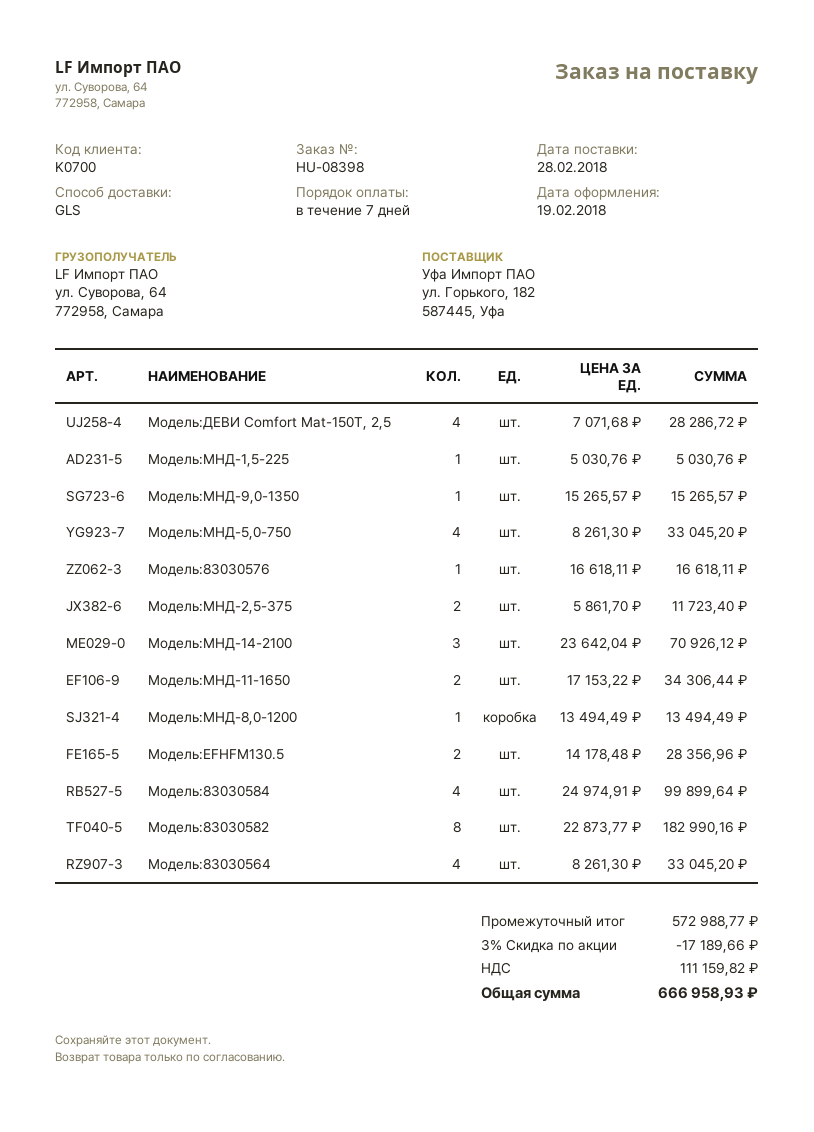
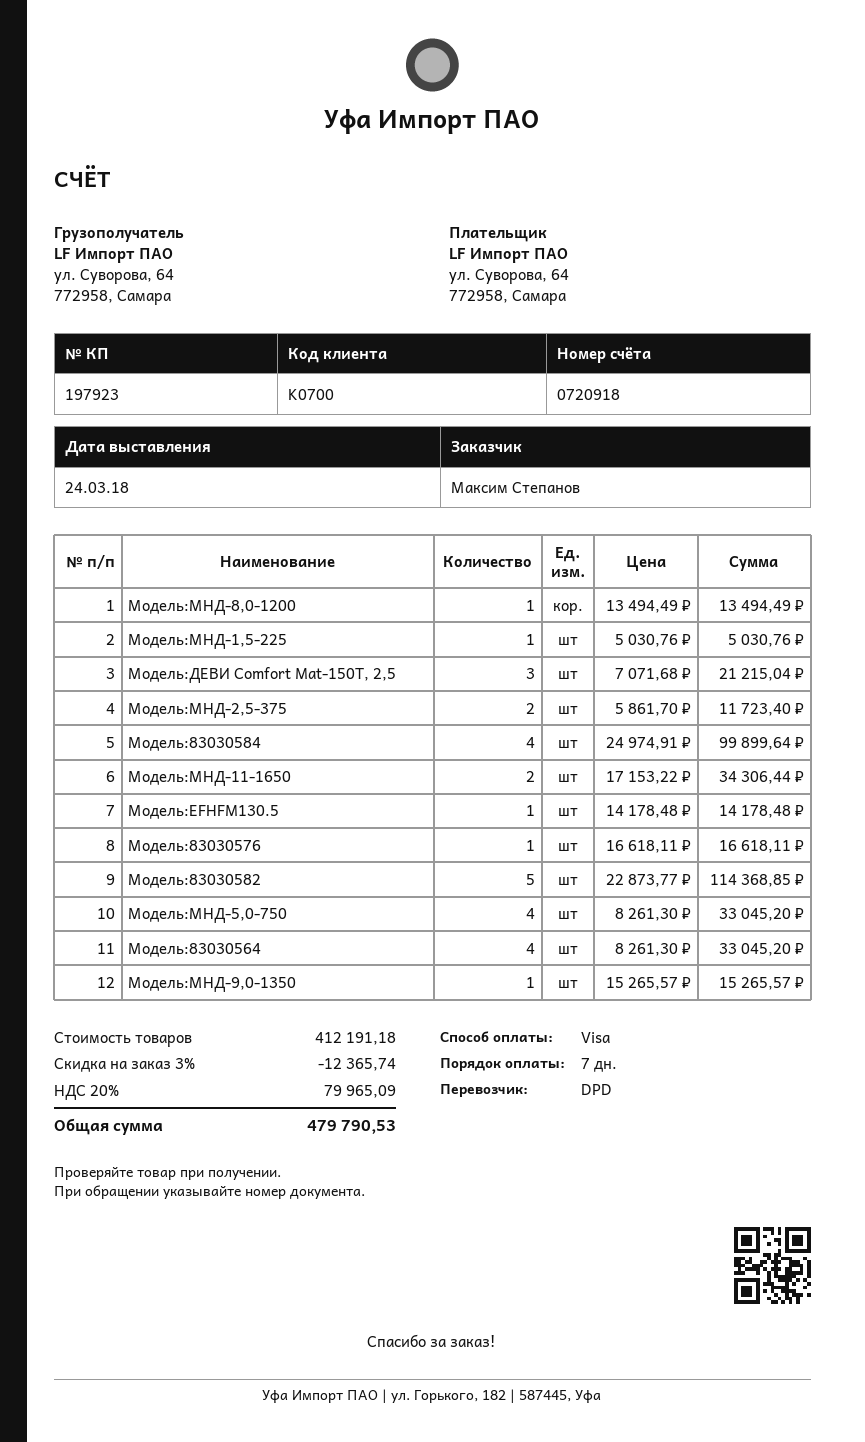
shipping method: GLS -> DPD
Модель:ДЕВИ Comfort Mat-150T, 2,5: 4 x 7071.68 = 28286.72 -> 3 x 7071.68 = 21215.04
Модель:МНД-14-2100: 3 x 23642.04 = 70926.12 -> none
Модель:EFHFM130.5: 2 x 14178.48 = 28356.96 -> 1 x 14178.48 = 14178.48
Модель:83030582: 8 x 22873.77 = 182990.16 -> 5 x 22873.77 = 114368.85
subtotal: 572988.77 -> 412191.18
discount: 3% = 17189.66 -> 3% = 12365.74
tax: 111159.82 -> 79965.09
total: 666958.93 -> 479790.53

